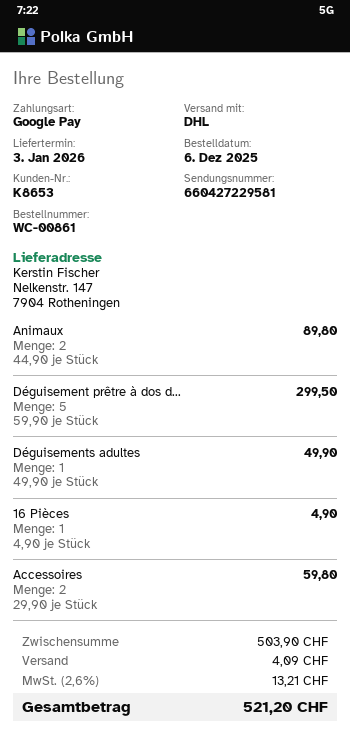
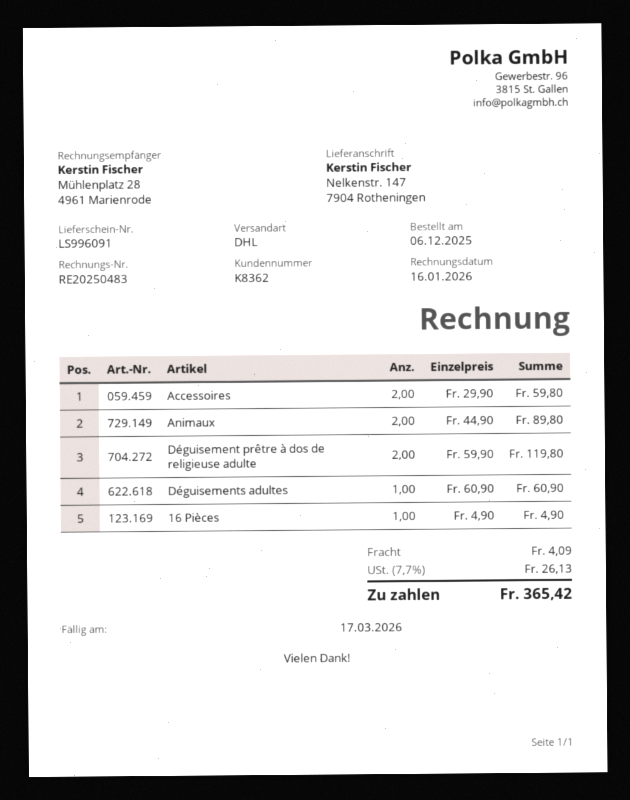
customer number: K8653 -> K8362
Déguisement prêtre à dos d...: 5 x 59.90 = 299.50 -> 2 x 59.90 = 119.80
Déguisements adultes: 1 x 49.90 = 49.90 -> 1 x 60.90 = 60.90
tax: 2.6% = 13.21 -> 7.7% = 26.13
total: 521.20 -> 365.42

